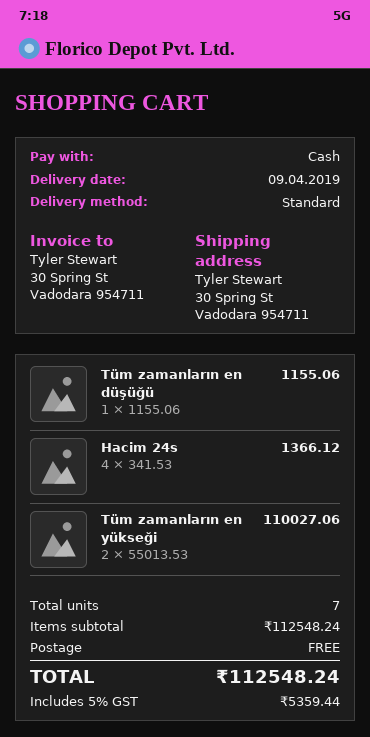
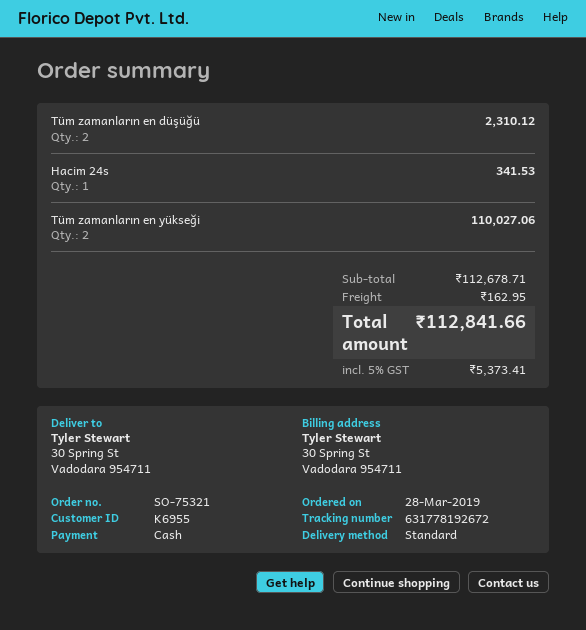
Tüm zamanların en düşüğü: 1 for 1155.06 -> 2 for 2310.12
Hacim 24s: 4 for 1366.12 -> 1 for 341.53
subtotal: 112548.24 -> 112678.71
shipping: 0.00 -> 162.95
tax: 5% = 5359.44 -> 5% = 5373.41
total: 112548.24 -> 112841.66

